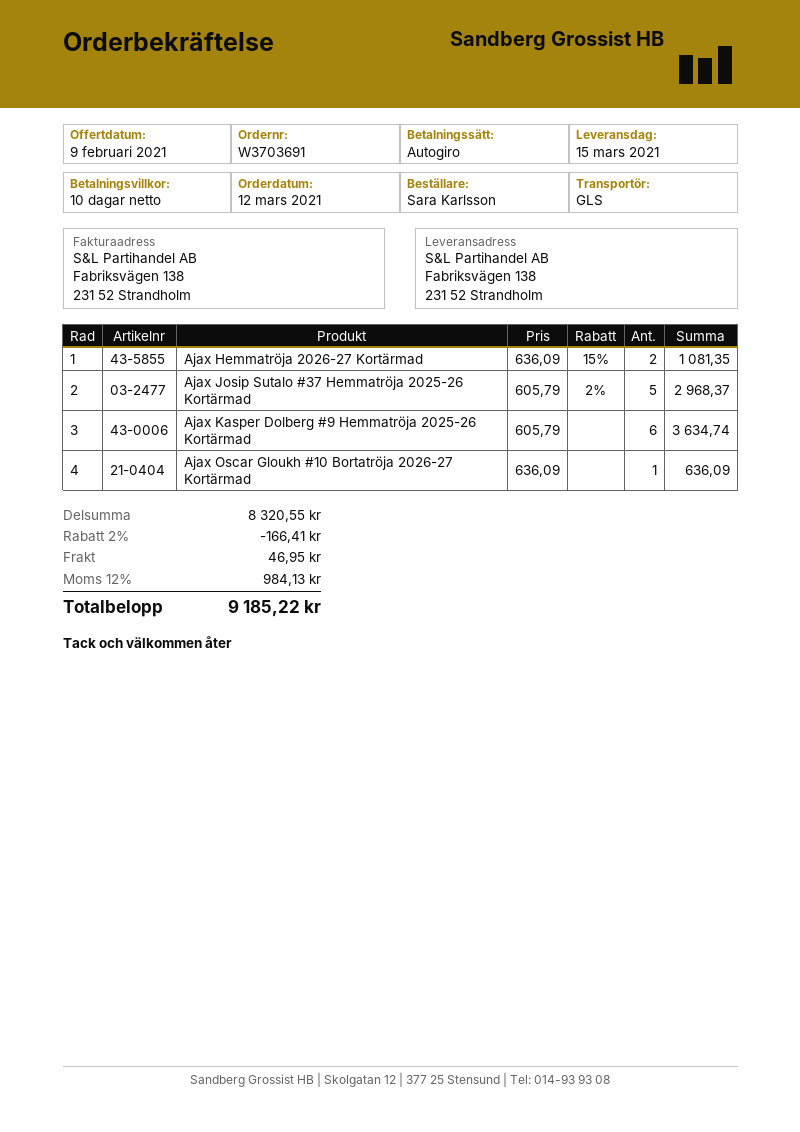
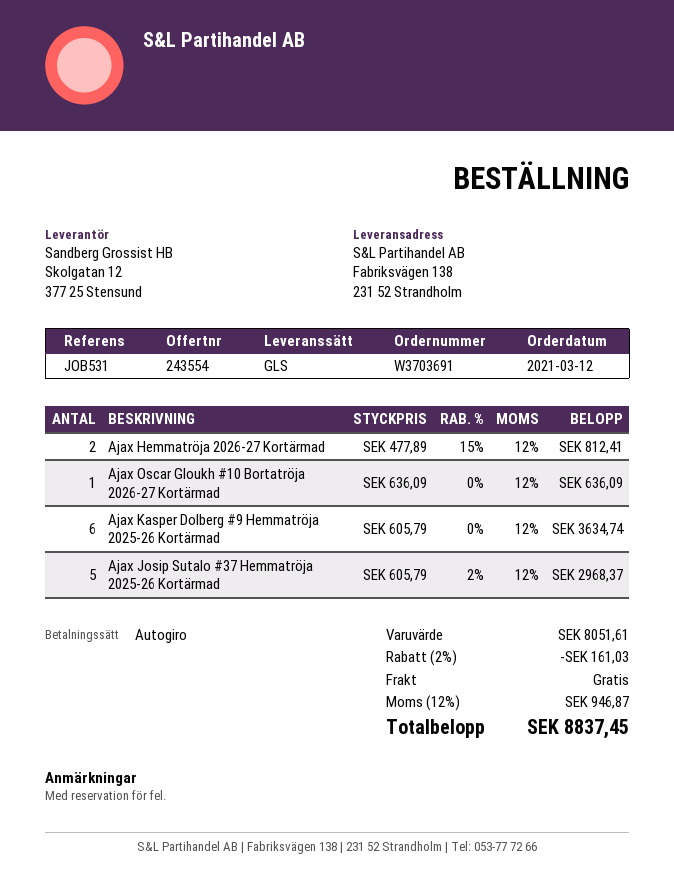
Ajax Hemmatröja 2026-27 Kortärmad: 2 x 636.09 - 15% = 1081.35 -> 2 x 477.89 - 15% = 812.41
subtotal: 8320.55 -> 8051.61
discount: 2% = 166.41 -> 2% = 161.03
shipping: 46.95 -> 0.00
tax: 12% = 984.13 -> 12% = 946.87
total: 9185.22 -> 8837.45

